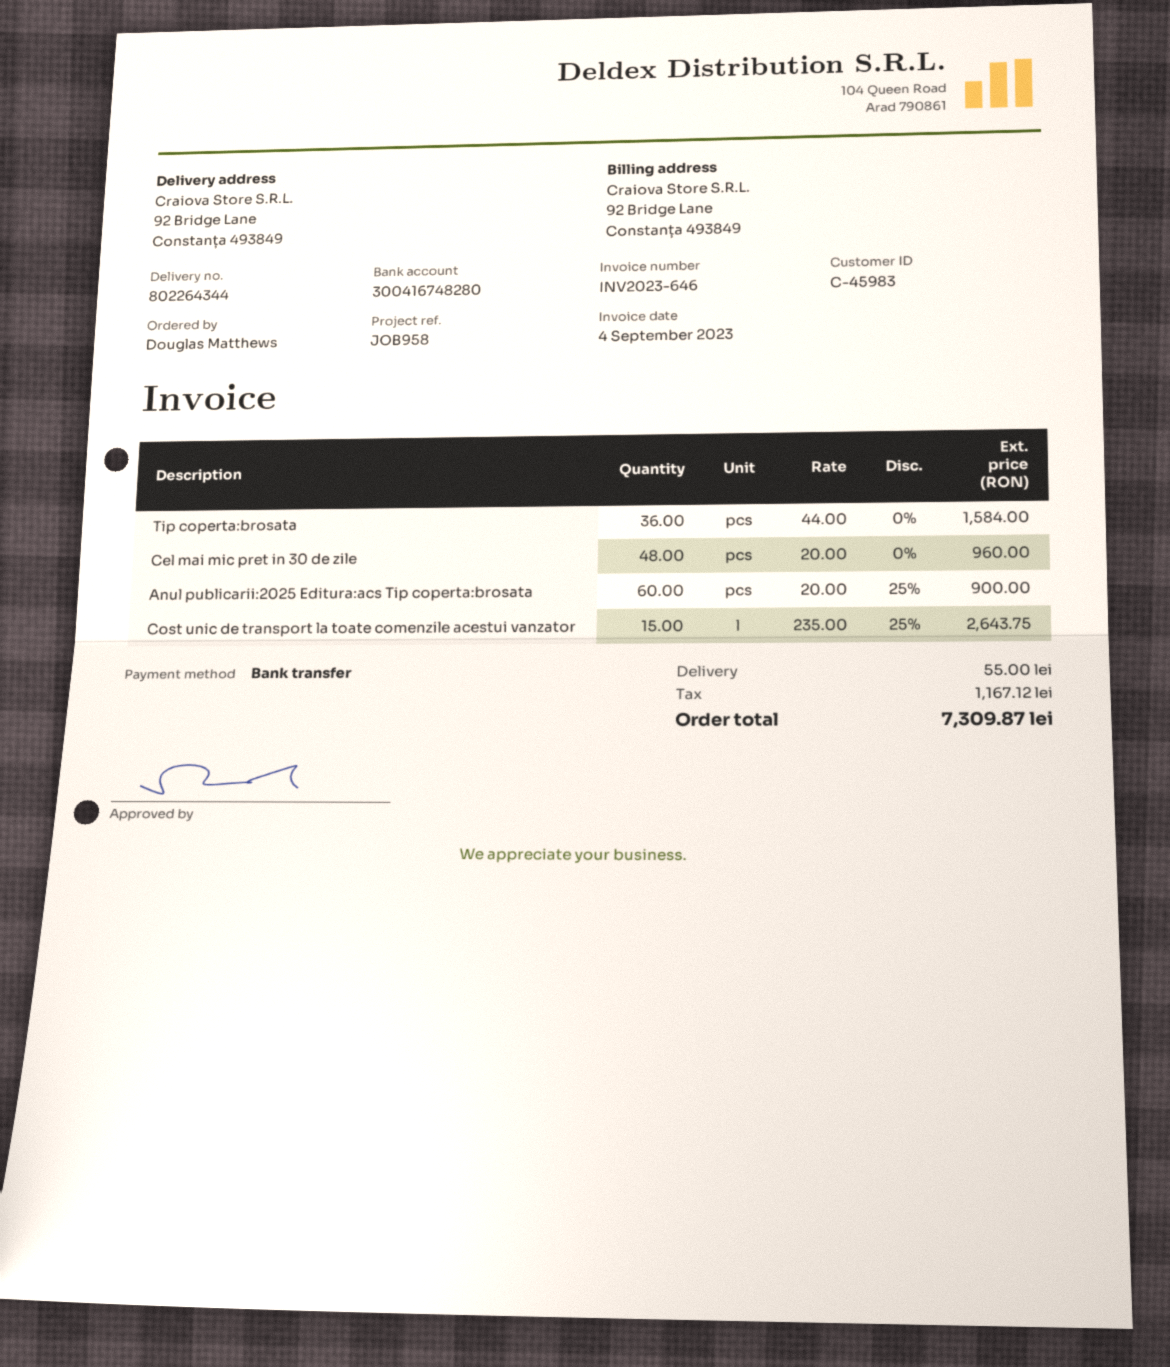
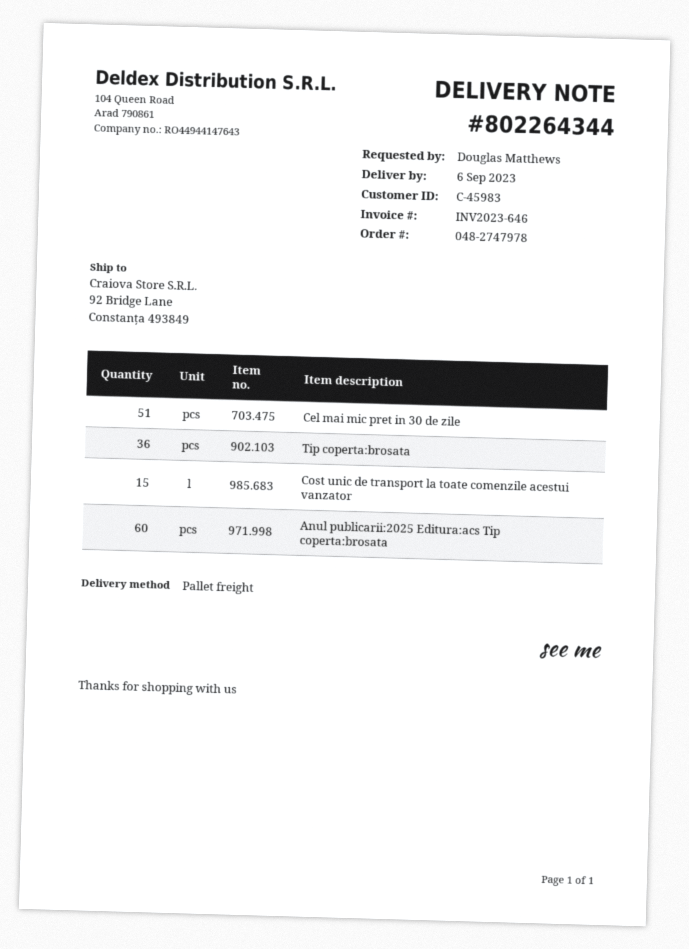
Cel mai mic pret in 30 de zile: 48 -> 51

